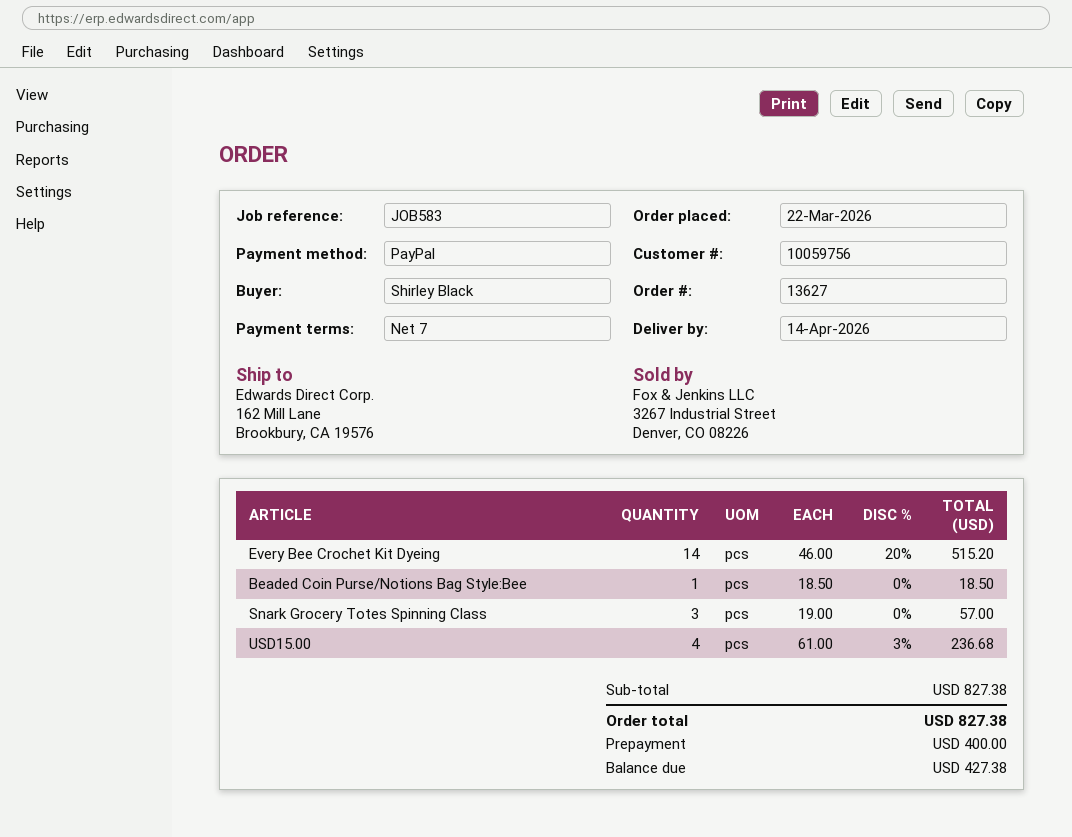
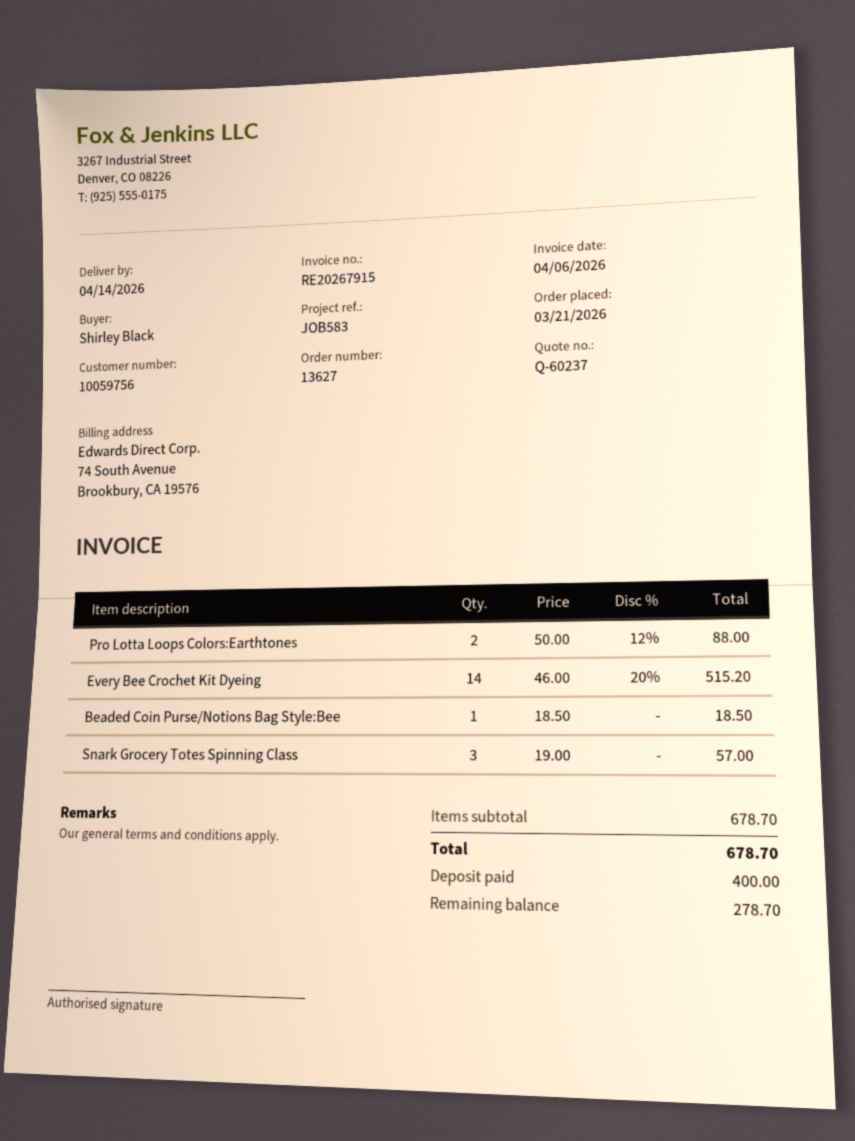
order date: 2026-03-22 -> 2026-03-21
USD15.00: 4 x 61.00 - 3% = 236.68 -> none
Pro Lotta Loops Colors:Earthtones: none -> 2 x 50.00 - 12% = 88.00
subtotal: 827.38 -> 678.70
total: 827.38 -> 678.70
balance: 427.38 -> 278.70

